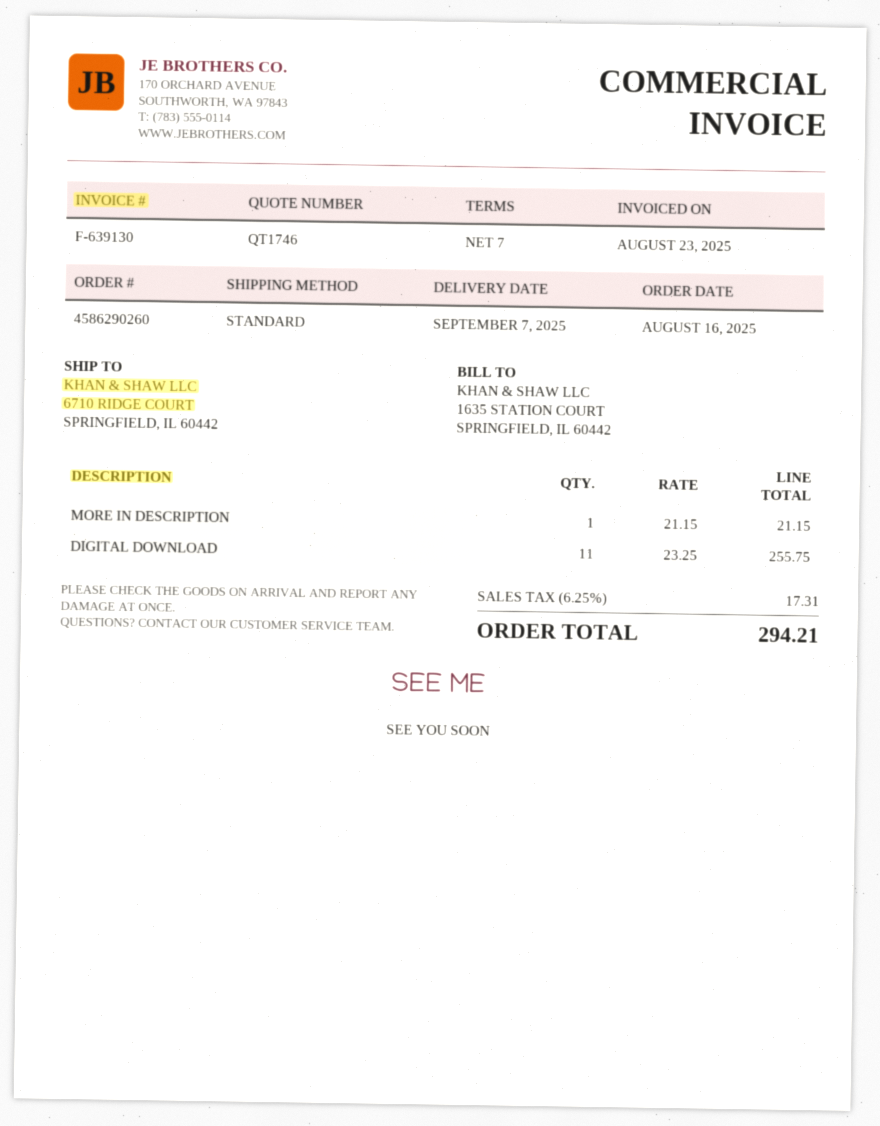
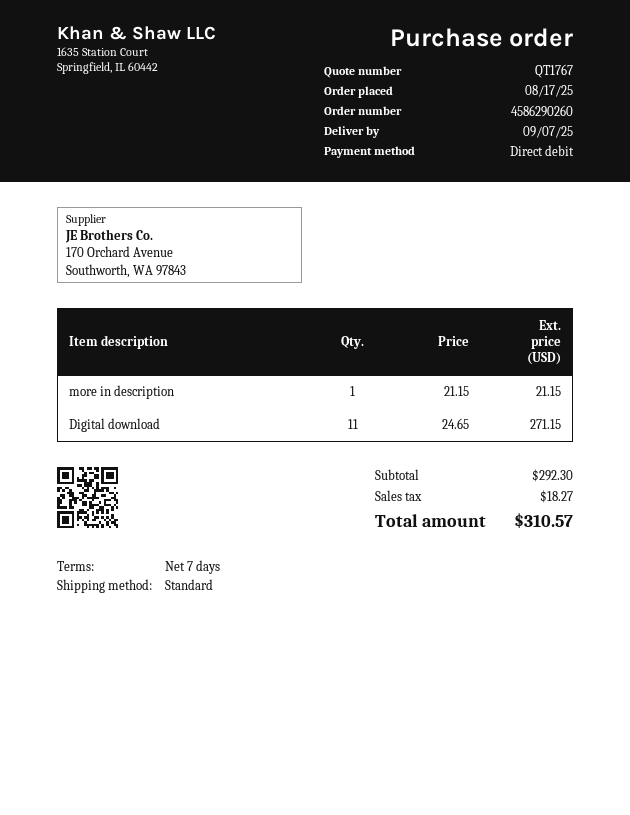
quote number: QT1746 -> QT1767
order date: 2025-08-16 -> 2025-08-17
DIGITAL DOWNLOAD: 11 x 23.25 = 255.75 -> 11 x 24.65 = 271.15
tax: 17.31 -> 18.27
total: 294.21 -> 310.57

